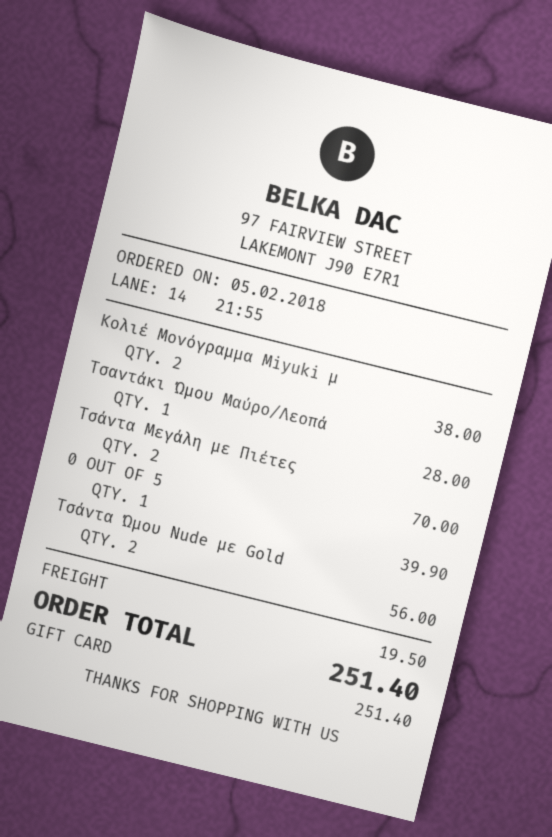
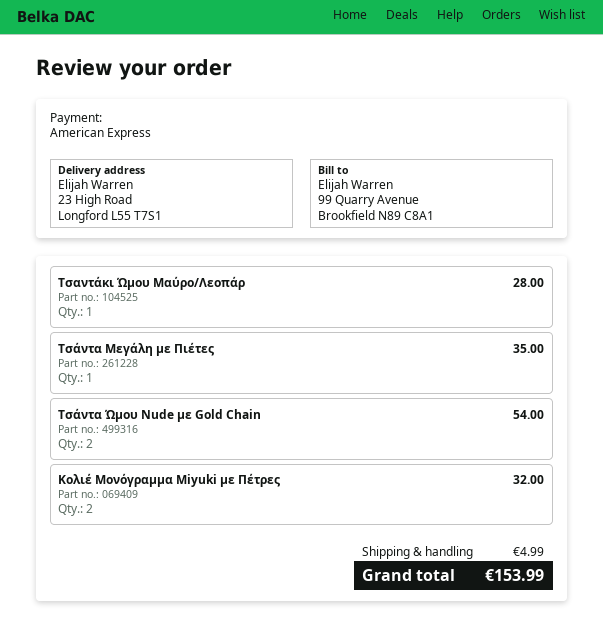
payment method: gift card -> American Express
Κολιέ Μονόγραμμα Miyuki μ: 2 for 38.00 -> 2 for 32.00
Τσάντα Μεγάλη με Πιέτες: 2 for 70.00 -> 1 for 35.00
0 OUT OF 5: 1 for 39.90 -> none
Τσάντα Ώμου Nude με Gold: 2 for 56.00 -> 2 for 54.00
shipping: 19.50 -> 4.99
total: 251.40 -> 153.99

